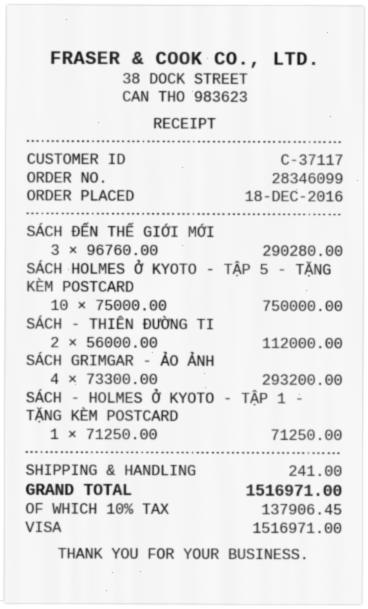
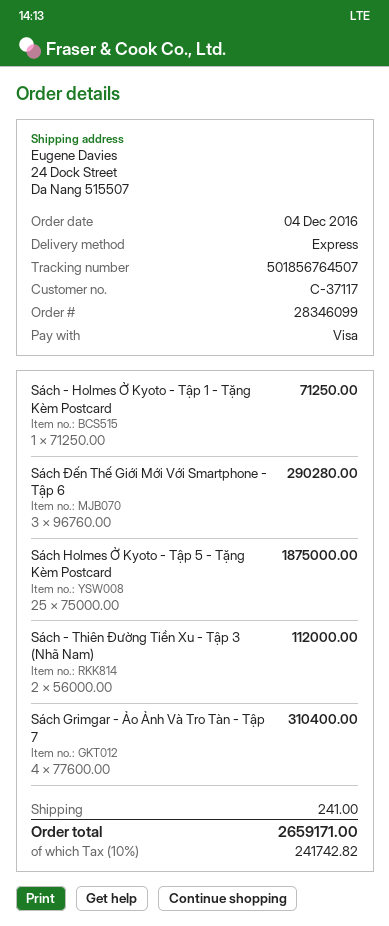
order date: 2016-12-18 -> 2016-12-04
SÁCH HOLMES Ở KYOTO - TẬP 5 - TẶNG KÈM POSTCARD: 10 x 75000.00 = 750000.00 -> 25 x 75000.00 = 1875000.00
SÁCH GRIMGAR - ẢO ẢNH: 4 x 73300.00 = 293200.00 -> 4 x 77600.00 = 310400.00
tax: 10% = 137906.45 -> 10% = 241742.82
total: 1516971.00 -> 2659171.00

